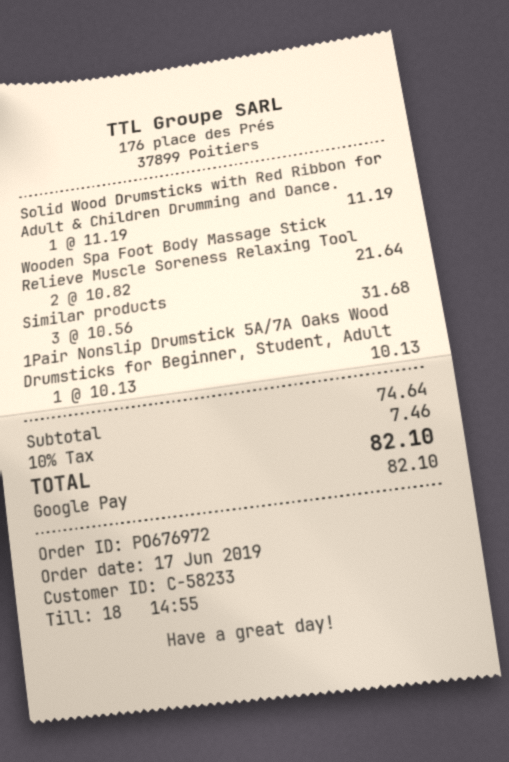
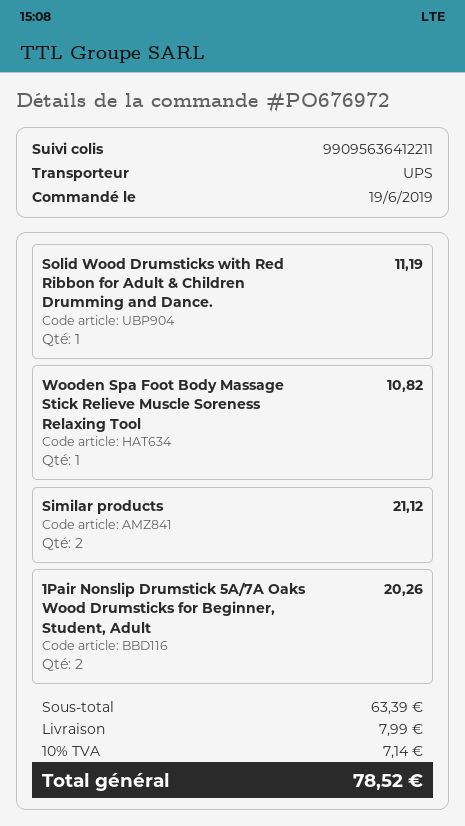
order date: 2019-06-17 -> 2019-06-19
Wooden Spa Foot Body Massage Stick Relieve Muscle Soreness Relaxing Tool: 2 for 21.64 -> 1 for 10.82
Similar products: 3 for 31.68 -> 2 for 21.12
1Pair Nonslip Drumstick 5A/7A Oaks Wood Drumsticks for Beginner, Student, Adult: 1 for 10.13 -> 2 for 20.26
subtotal: 74.64 -> 63.39
shipping: none -> 7.99
tax: 10% = 7.46 -> 10% = 7.14
total: 82.10 -> 78.52

